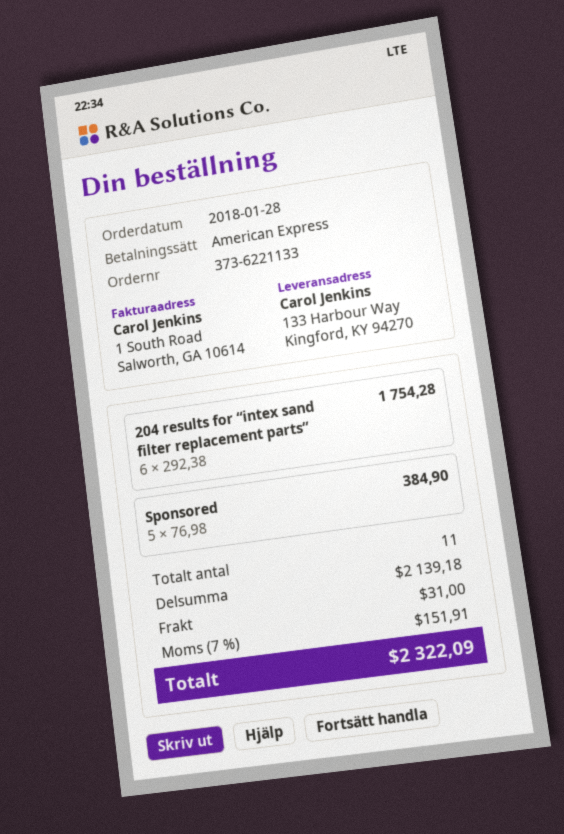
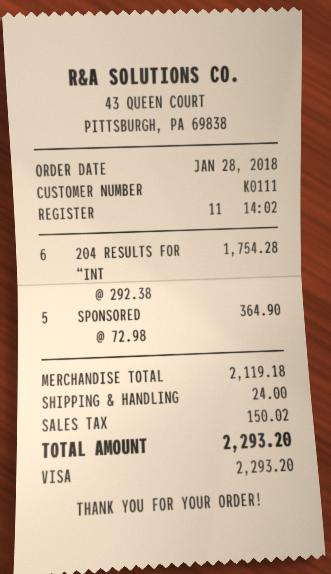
payment method: American Express -> Visa
Sponsored: 5 x 76.98 = 384.90 -> 5 x 72.98 = 364.90
subtotal: 2139.18 -> 2119.18
shipping: 31.00 -> 24.00
tax: 151.91 -> 150.02
total: 2322.09 -> 2293.20

